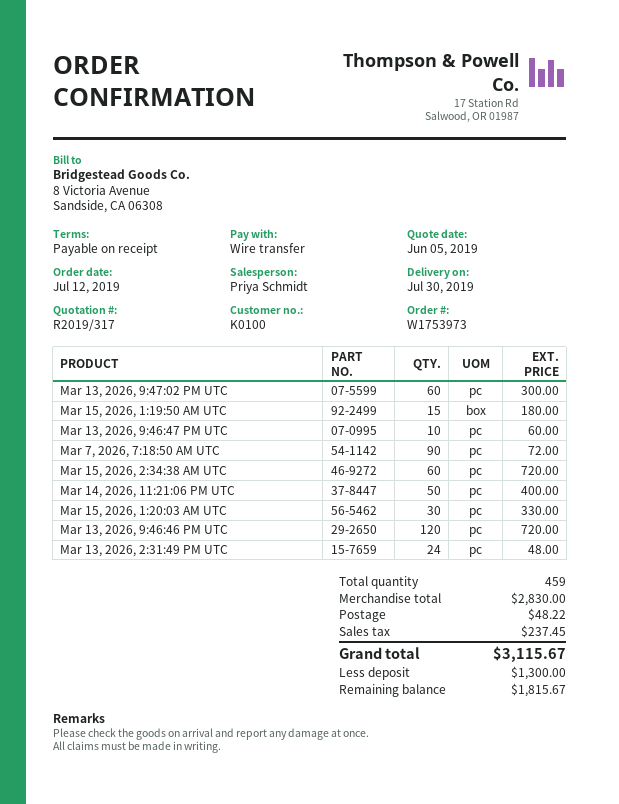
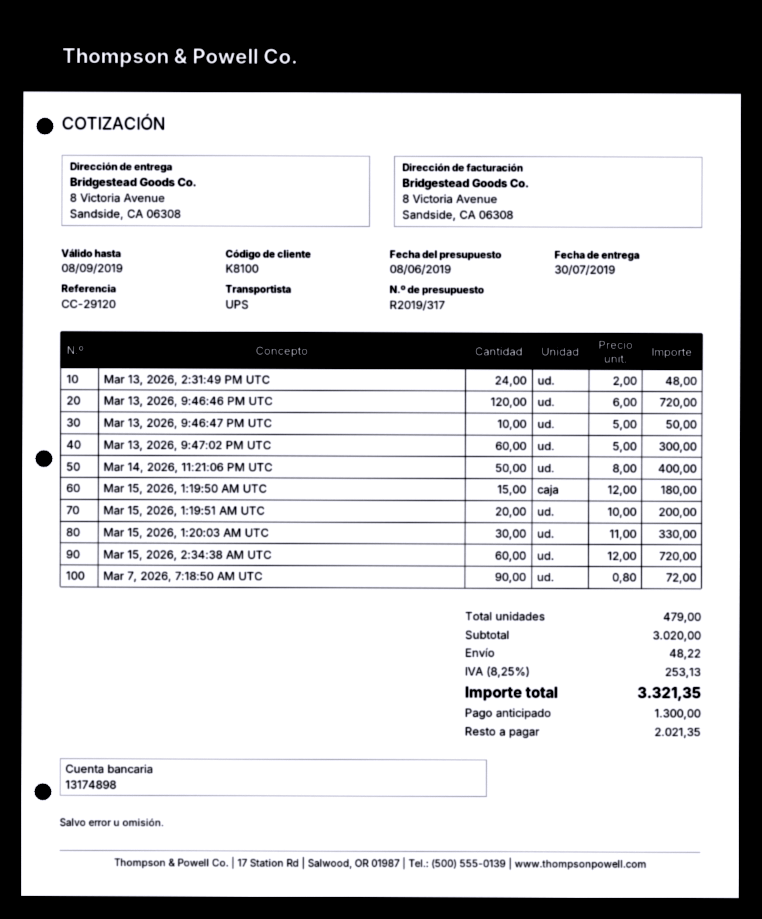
quote date: 2019-06-05 -> 2019-06-08
customer number: K0100 -> K8100
Mar 13, 2026, 9:46:47 PM UTC: 10 for 60.00 -> 10 for 50.00
Mar 15, 2026, 1:19:51 AM UTC: none -> 20 for 200.00
total quantity: 459 -> 479
subtotal: 2830.00 -> 3020.00
tax: 237.45 -> 253.13
total: 3115.67 -> 3321.35
balance: 1815.67 -> 2021.35

